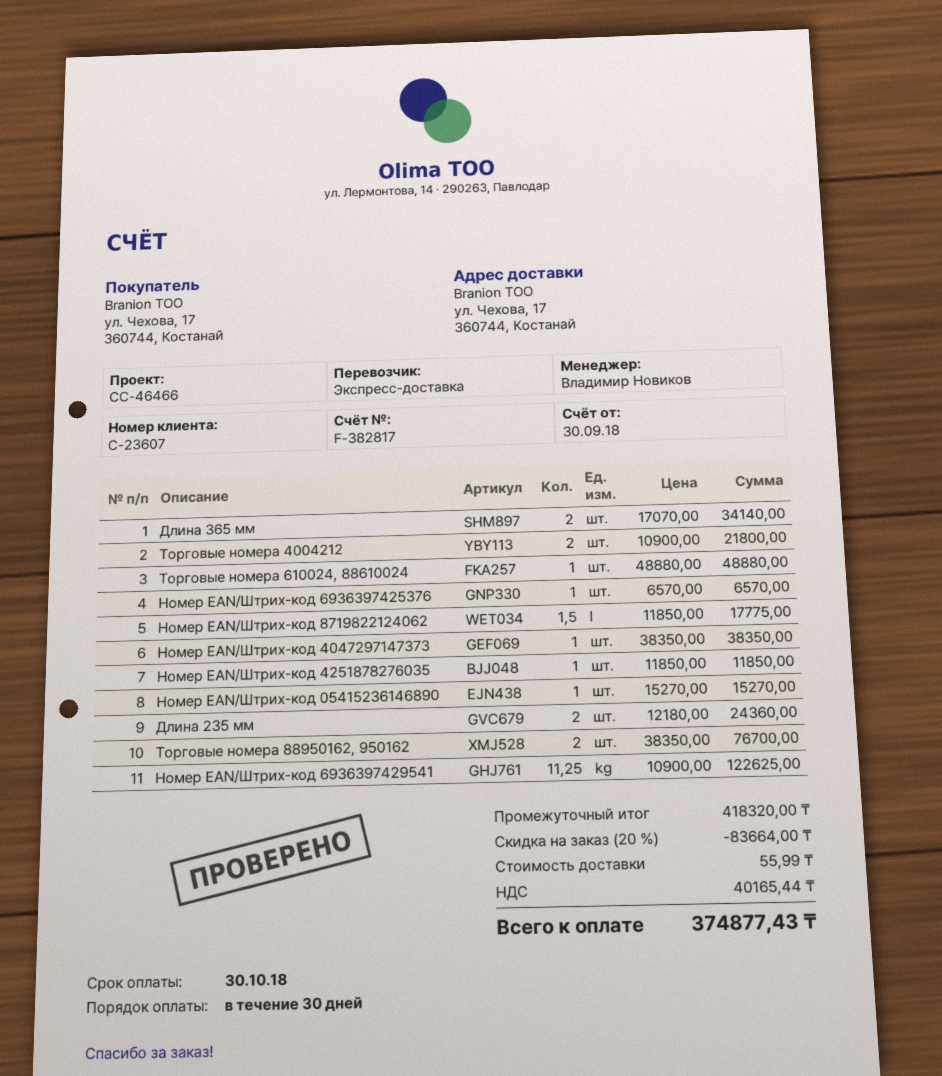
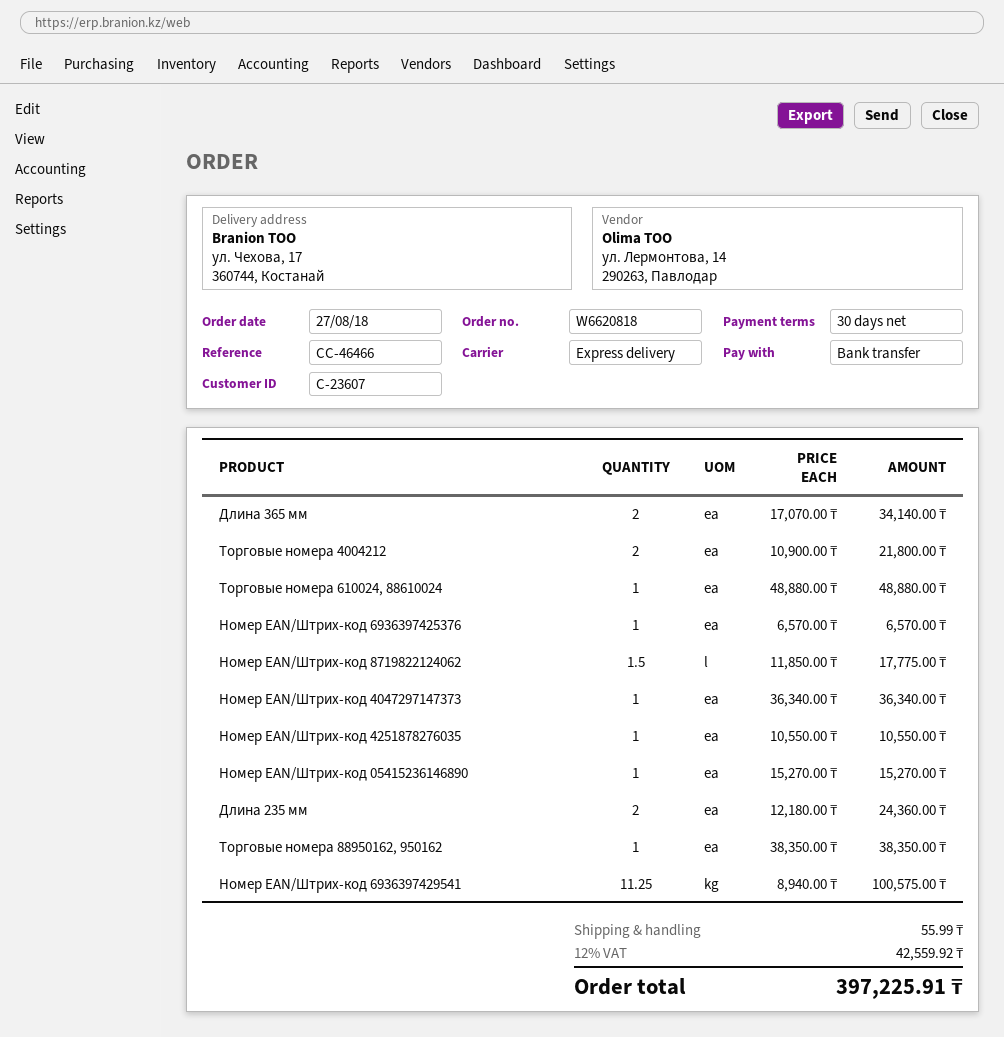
Номер EAN/Штрих-код 4047297147373: 1 x 38350.00 = 38350.00 -> 1 x 36340.00 = 36340.00
Номер EAN/Штрих-код 4251878276035: 1 x 11850.00 = 11850.00 -> 1 x 10550.00 = 10550.00
Торговые номера 88950162, 950162: 2 x 38350.00 = 76700.00 -> 1 x 38350.00 = 38350.00
Номер EAN/Штрих-код 6936397429541: 11.25 x 10900.00 = 122625.00 -> 11.25 x 8940.00 = 100575.00
discount: 20% = 83664.00 -> none
tax: 40165.44 -> 42559.92
total: 374877.43 -> 397225.91

